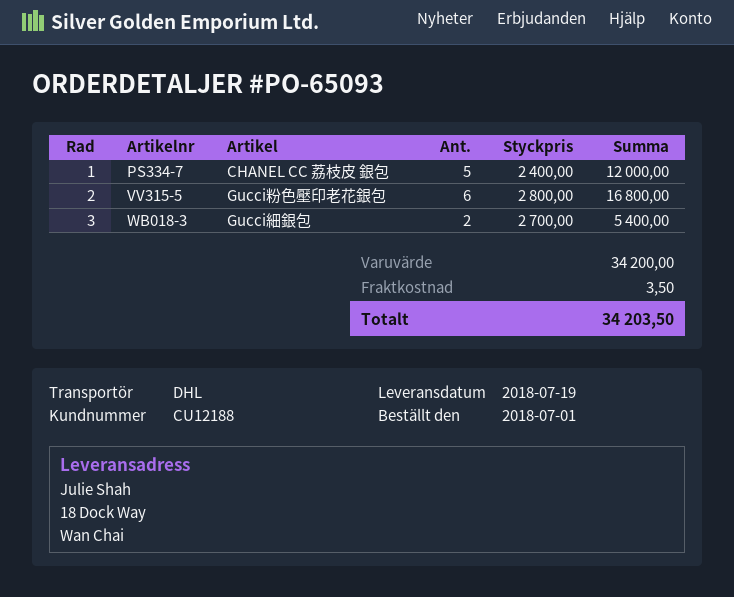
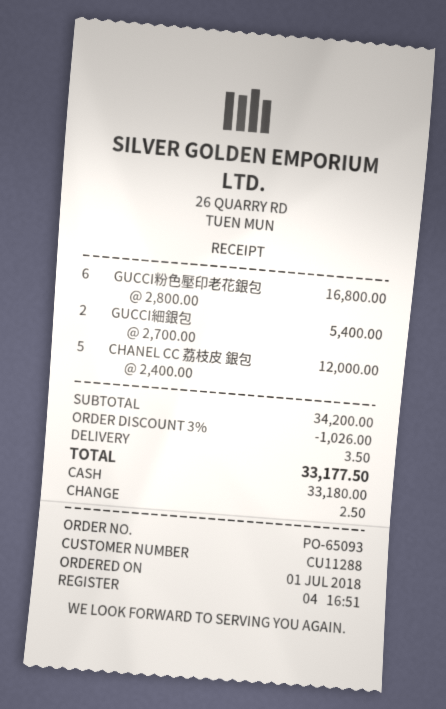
customer number: CU12188 -> CU11288
discount: none -> 3% = 1026.00
total: 34203.50 -> 33177.50

